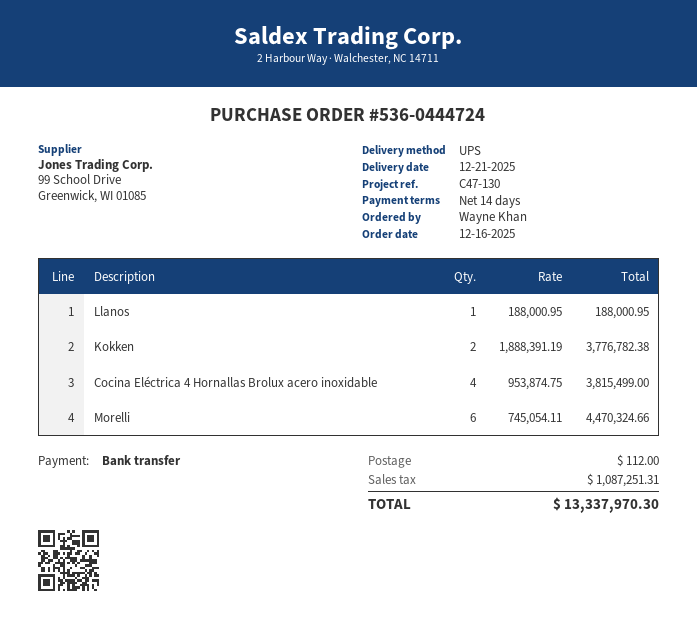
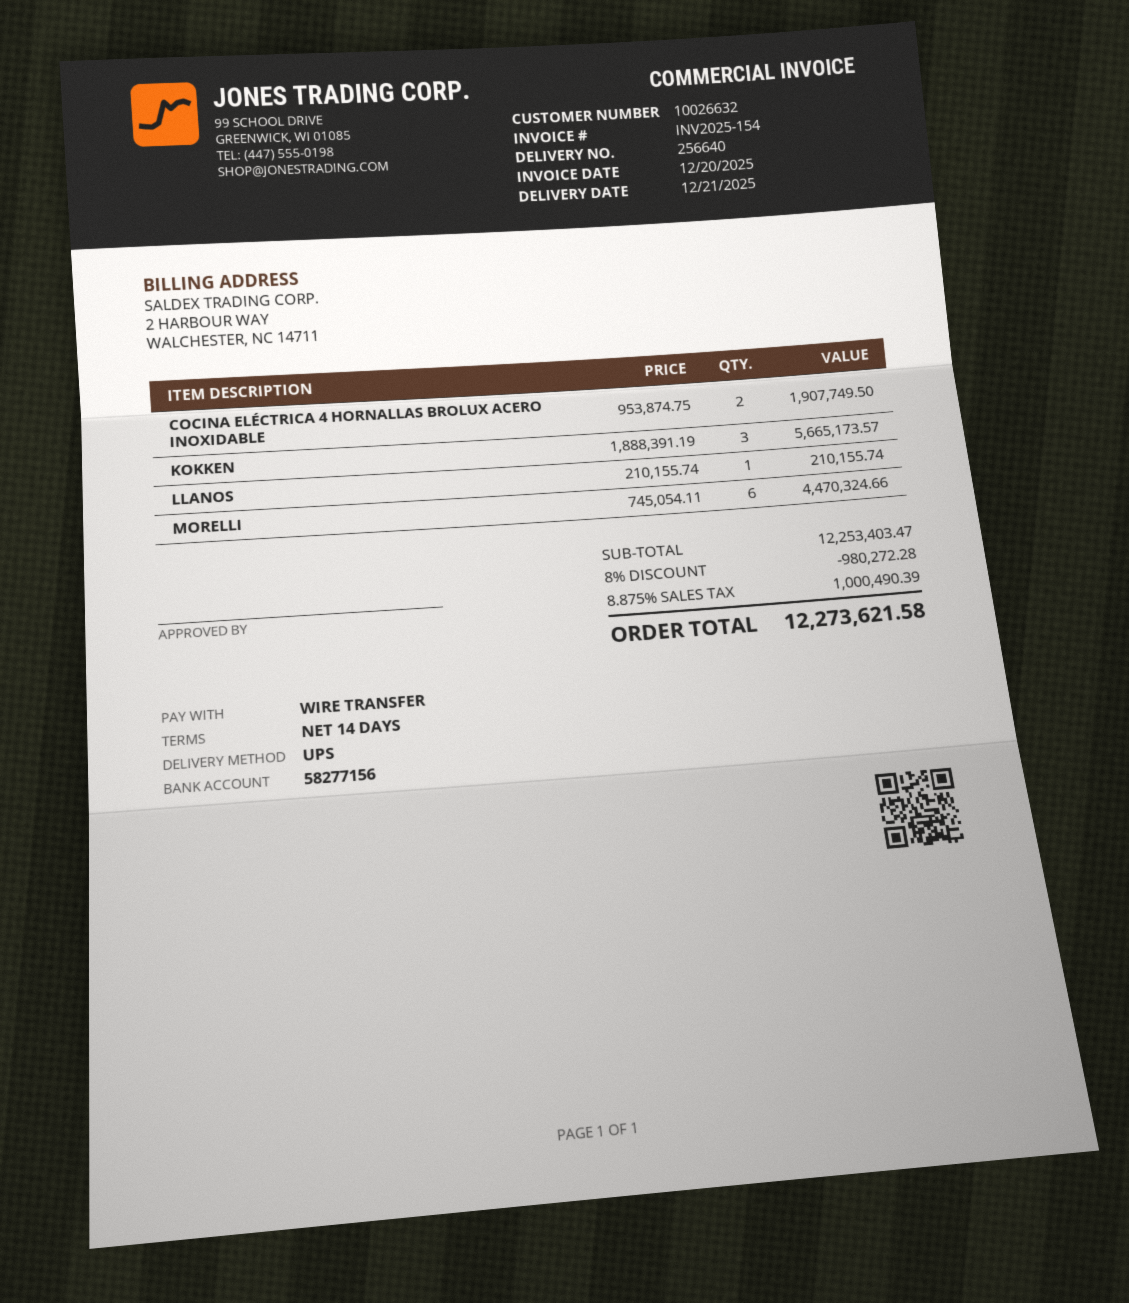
Llanos: 1 x 188000.95 = 188000.95 -> 1 x 210155.74 = 210155.74
Kokken: 2 x 1888391.19 = 3776782.38 -> 3 x 1888391.19 = 5665173.57
Cocina Eléctrica 4 Hornallas Brolux acero inoxidable: 4 x 953874.75 = 3815499.00 -> 2 x 953874.75 = 1907749.50
discount: none -> 8% = 980272.28
shipping: 112.00 -> none
tax: 1087251.31 -> 1000490.39
total: 13337970.30 -> 12273621.58

